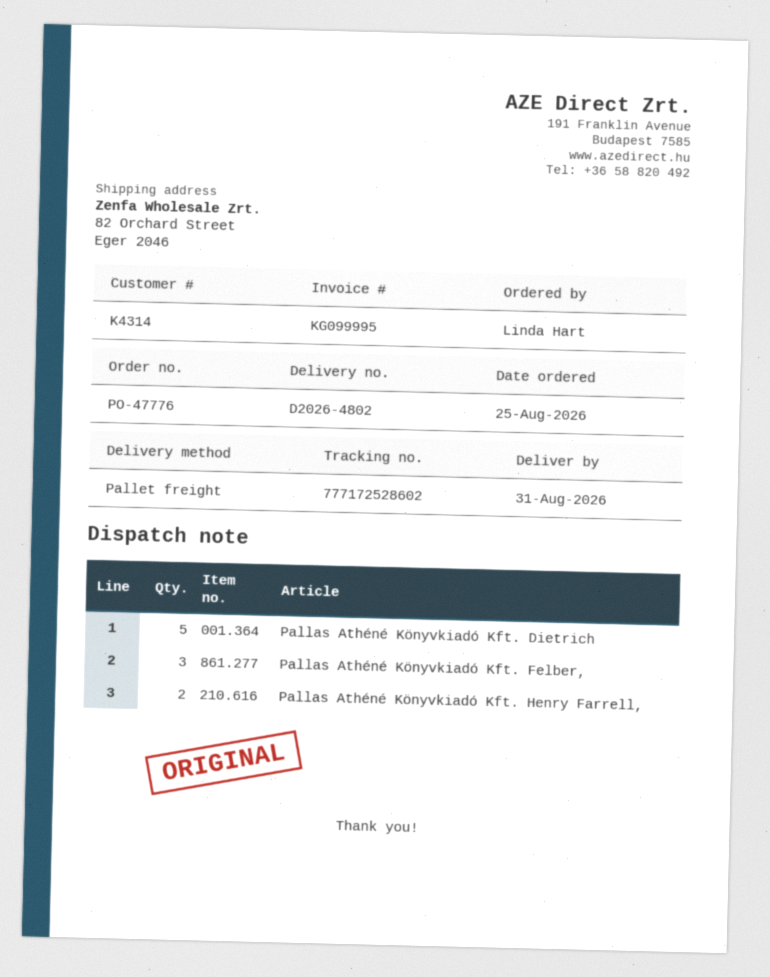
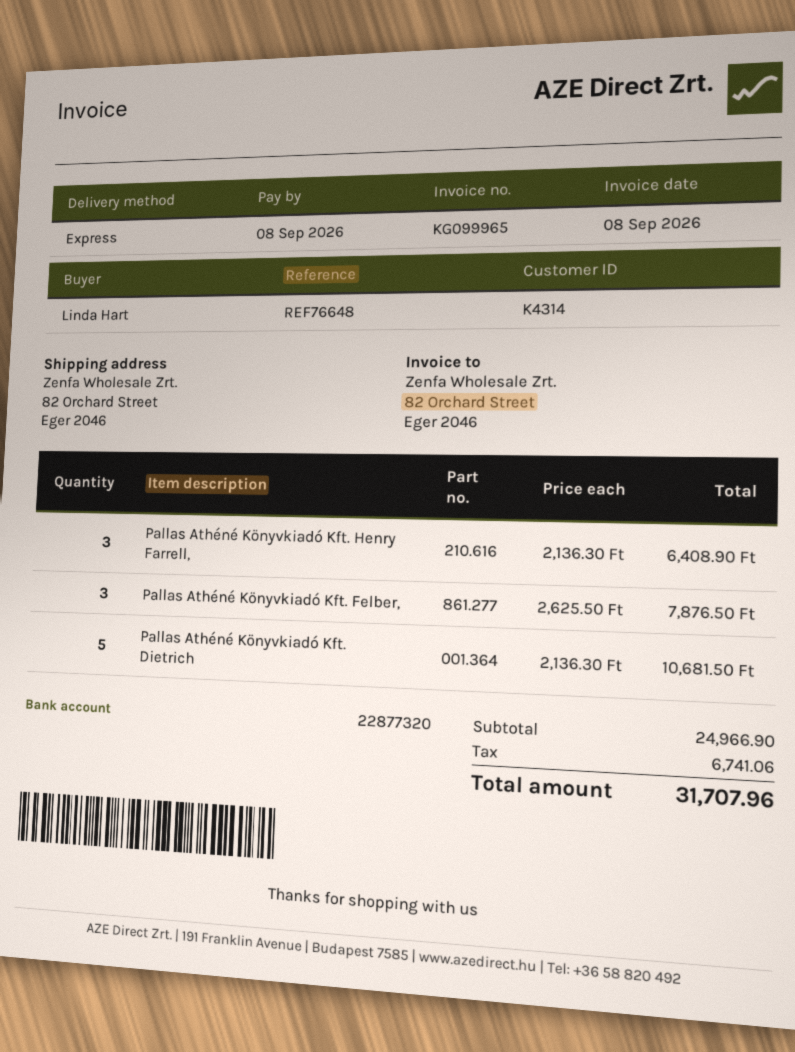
invoice number: KG099995 -> KG099965
shipping method: pallet freight -> express
Pallas Athéné Könyvkiadó Kft. Henry Farrell,: 2 -> 3

